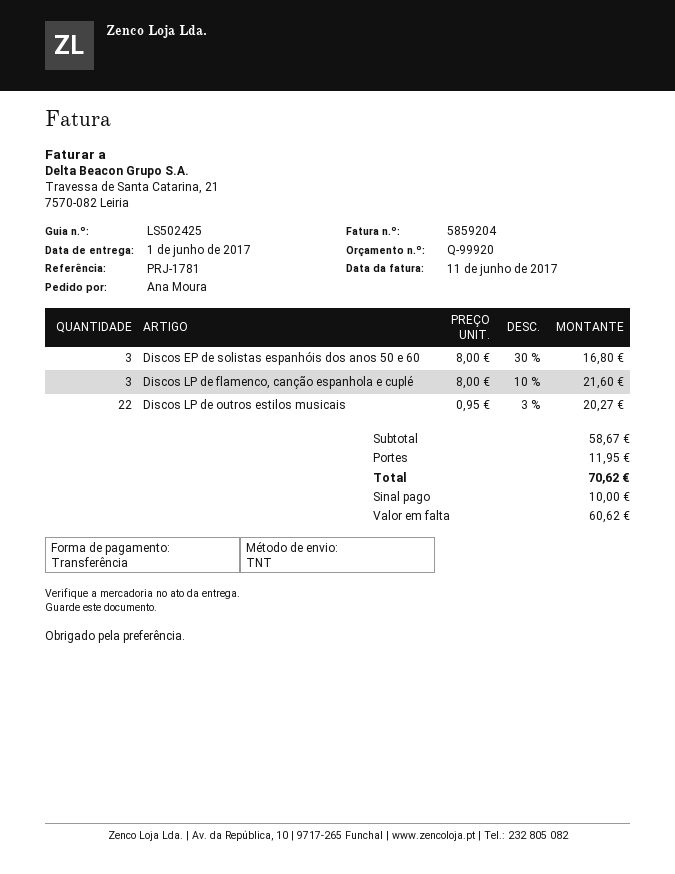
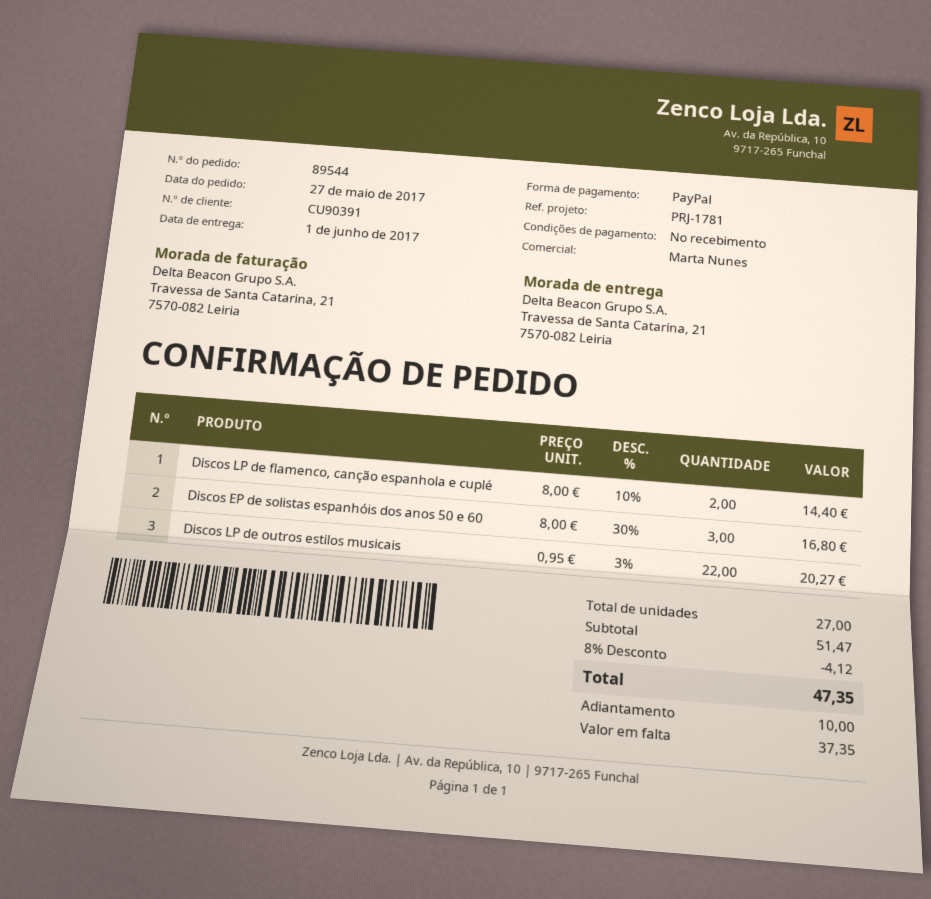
payment method: bank transfer -> PayPal
Discos LP de flamenco, canção espanhola e cuplé: 3 x 8.00 - 10% = 21.60 -> 2 x 8.00 - 10% = 14.40
subtotal: 58.67 -> 51.47
discount: none -> 8% = 4.12
shipping: 11.95 -> none
total: 70.62 -> 47.35
balance: 60.62 -> 37.35

